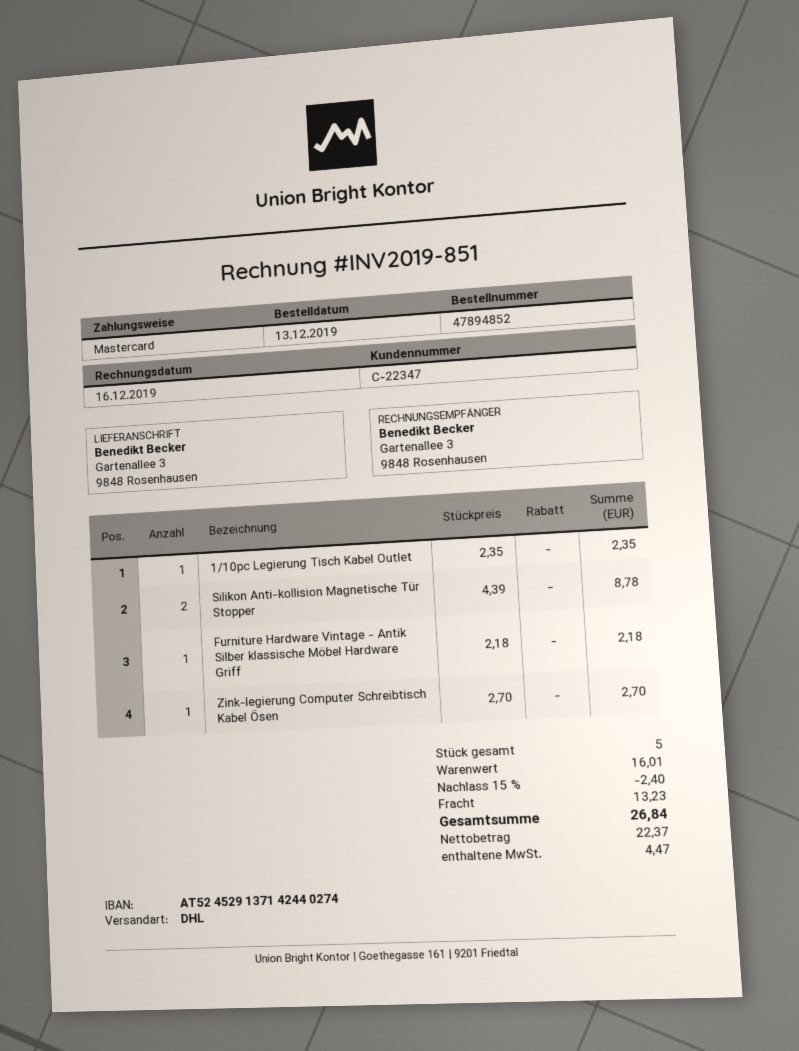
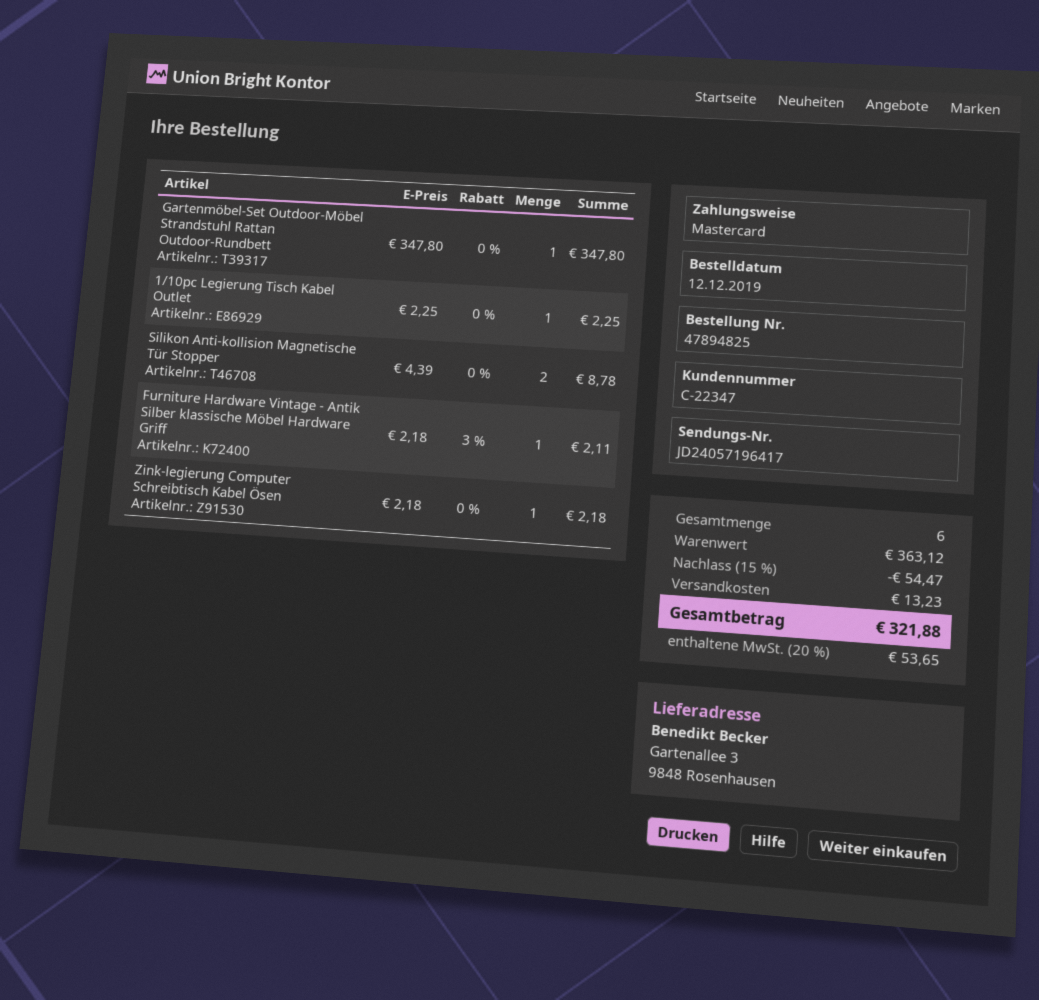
order number: 47894852 -> 47894825
order date: 2019-12-13 -> 2019-12-12
1/10pc Legierung Tisch Kabel Outlet: 1 x 2.35 = 2.35 -> 1 x 2.25 = 2.25
Furniture Hardware Vintage - Antik Silber klassische Möbel Hardware Griff: 1 x 2.18 = 2.18 -> 1 x 2.18 - 3% = 2.11
Zink-legierung Computer Schreibtisch Kabel Ösen: 1 x 2.70 = 2.70 -> 1 x 2.18 = 2.18
Gartenmöbel-Set Outdoor-Möbel Strandstuhl Rattan Outdoor-Rundbett: none -> 1 x 347.80 = 347.80
total quantity: 5 -> 6
subtotal: 16.01 -> 363.12
discount: 15% = 2.40 -> 15% = 54.47
tax: 4.47 -> 53.65
total: 26.84 -> 321.88

